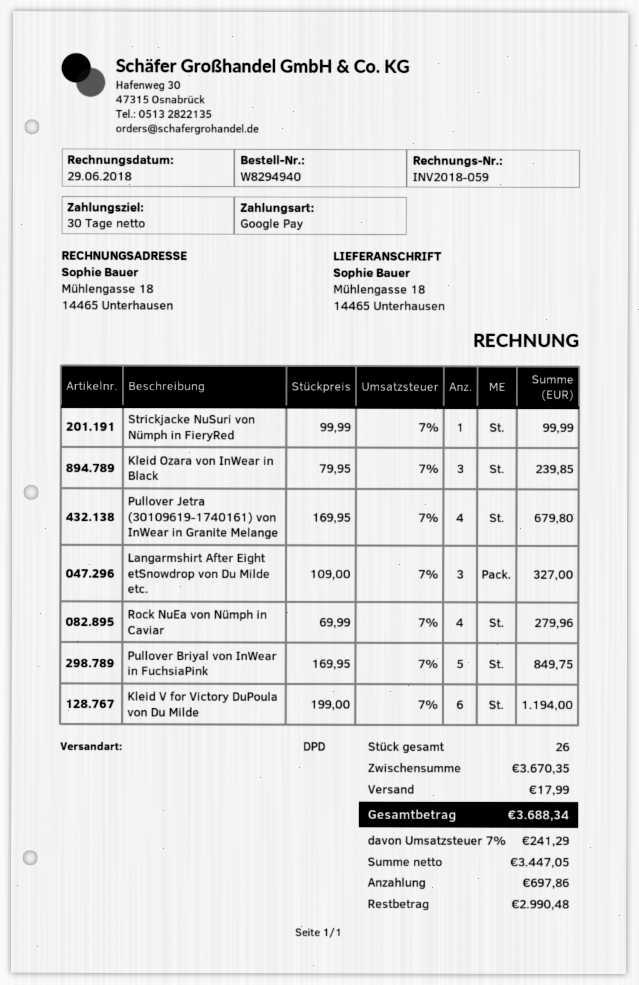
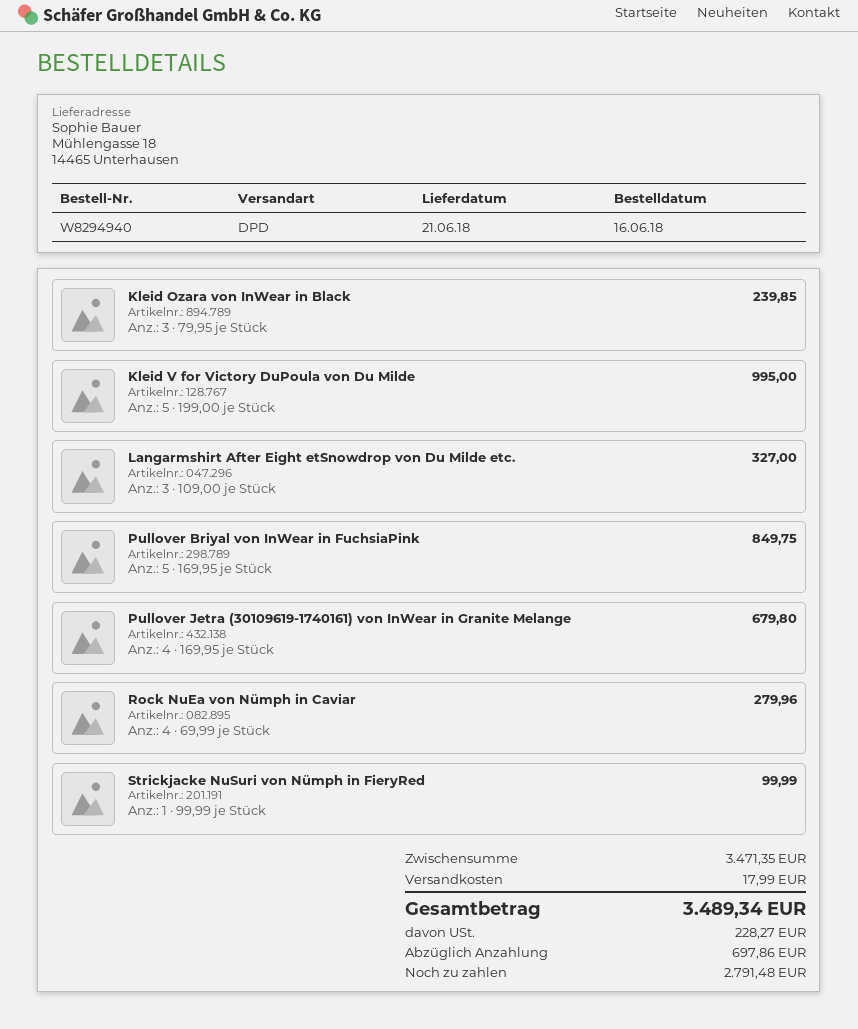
Kleid V for Victory DuPoula von Du Milde: 6 x 199.00 = 1194.00 -> 5 x 199.00 = 995.00
subtotal: 3670.35 -> 3471.35
tax: 241.29 -> 228.27
total: 3688.34 -> 3489.34
balance: 2990.48 -> 2791.48

